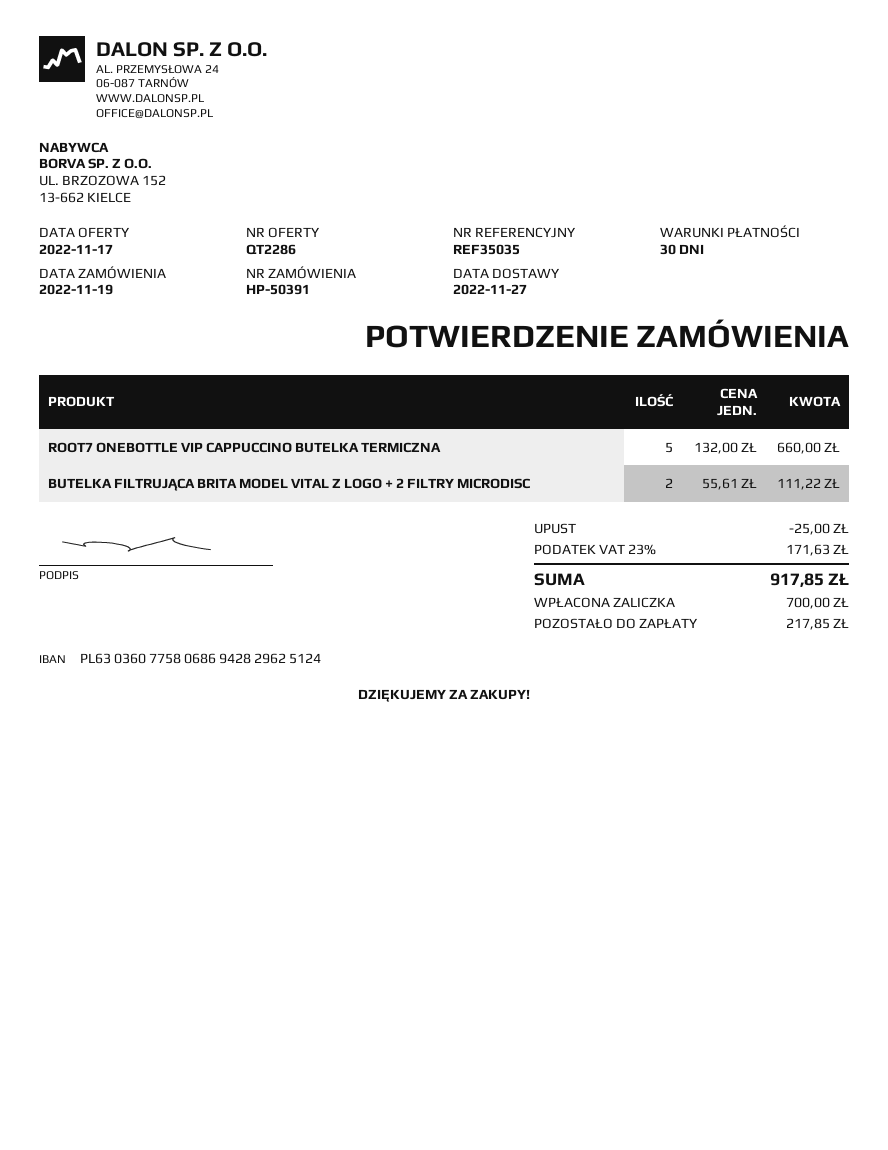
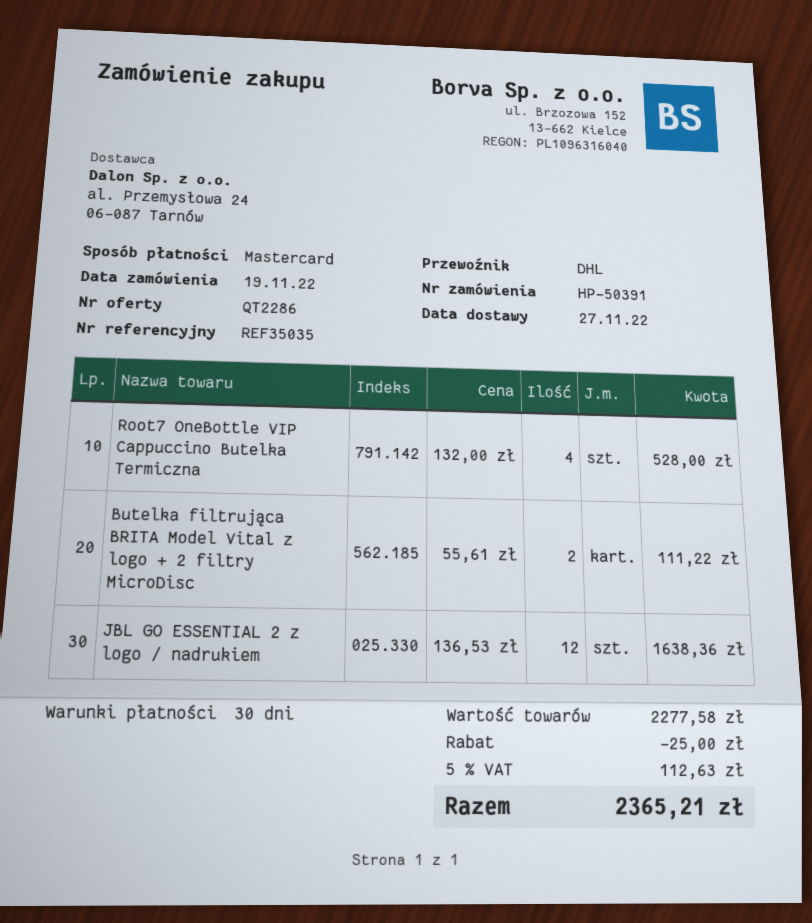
ROOT7 ONEBOTTLE VIP CAPPUCCINO BUTELKA TERMICZNA: 5 x 132.00 = 660.00 -> 4 x 132.00 = 528.00
JBL GO ESSENTIAL 2 z logo / nadrukiem: none -> 12 x 136.53 = 1638.36
tax: 23% = 171.63 -> 5% = 112.63
total: 917.85 -> 2365.21

